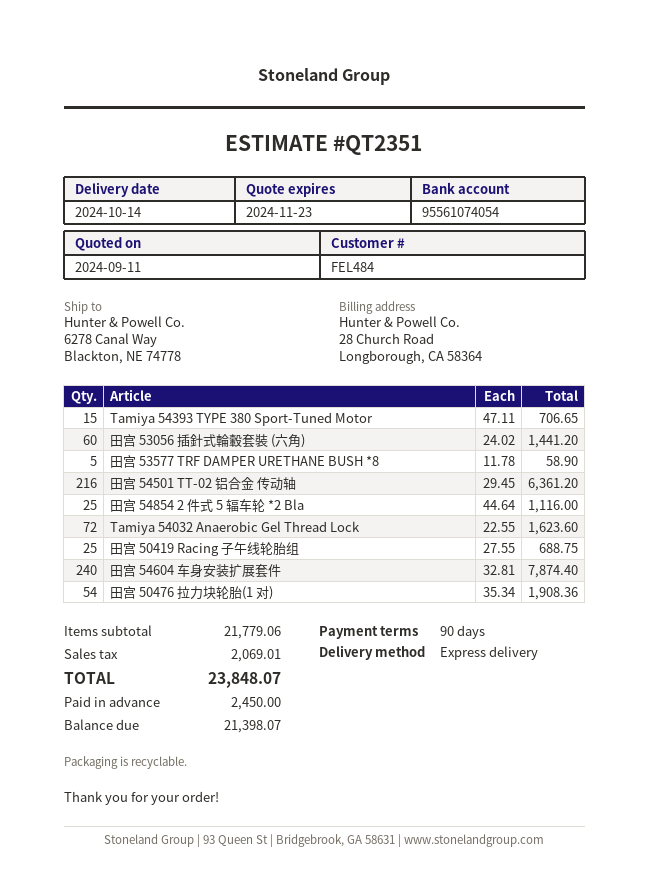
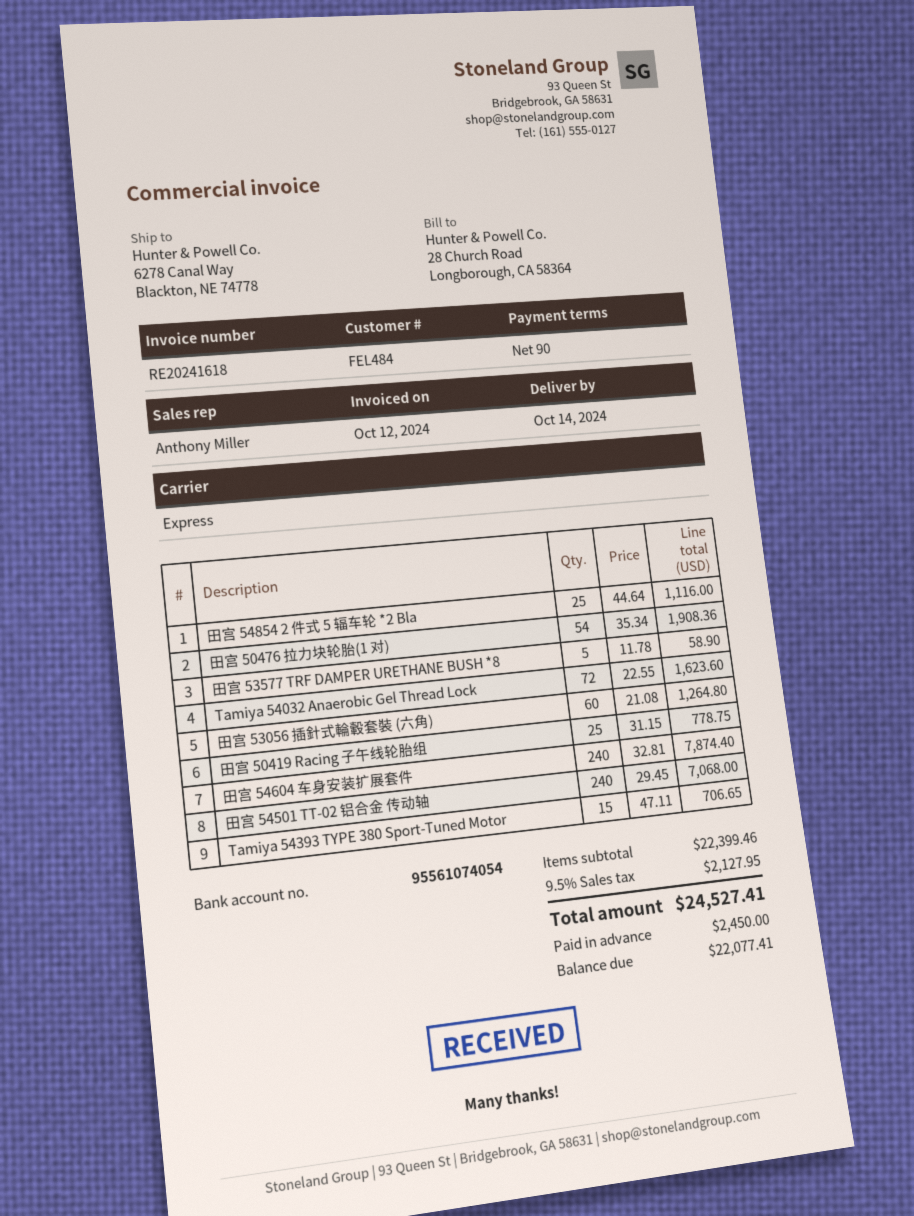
田宫 53056 插針式輪轂套裝 (六角): 60 x 24.02 = 1441.20 -> 60 x 21.08 = 1264.80
田宫 54501 TT-02 铝合金 传动轴: 216 x 29.45 = 6361.20 -> 240 x 29.45 = 7068.00
田宫 50419 Racing 子午线轮胎组: 25 x 27.55 = 688.75 -> 25 x 31.15 = 778.75
subtotal: 21779.06 -> 22399.46
tax: 2069.01 -> 2127.95
total: 23848.07 -> 24527.41
balance: 21398.07 -> 22077.41

